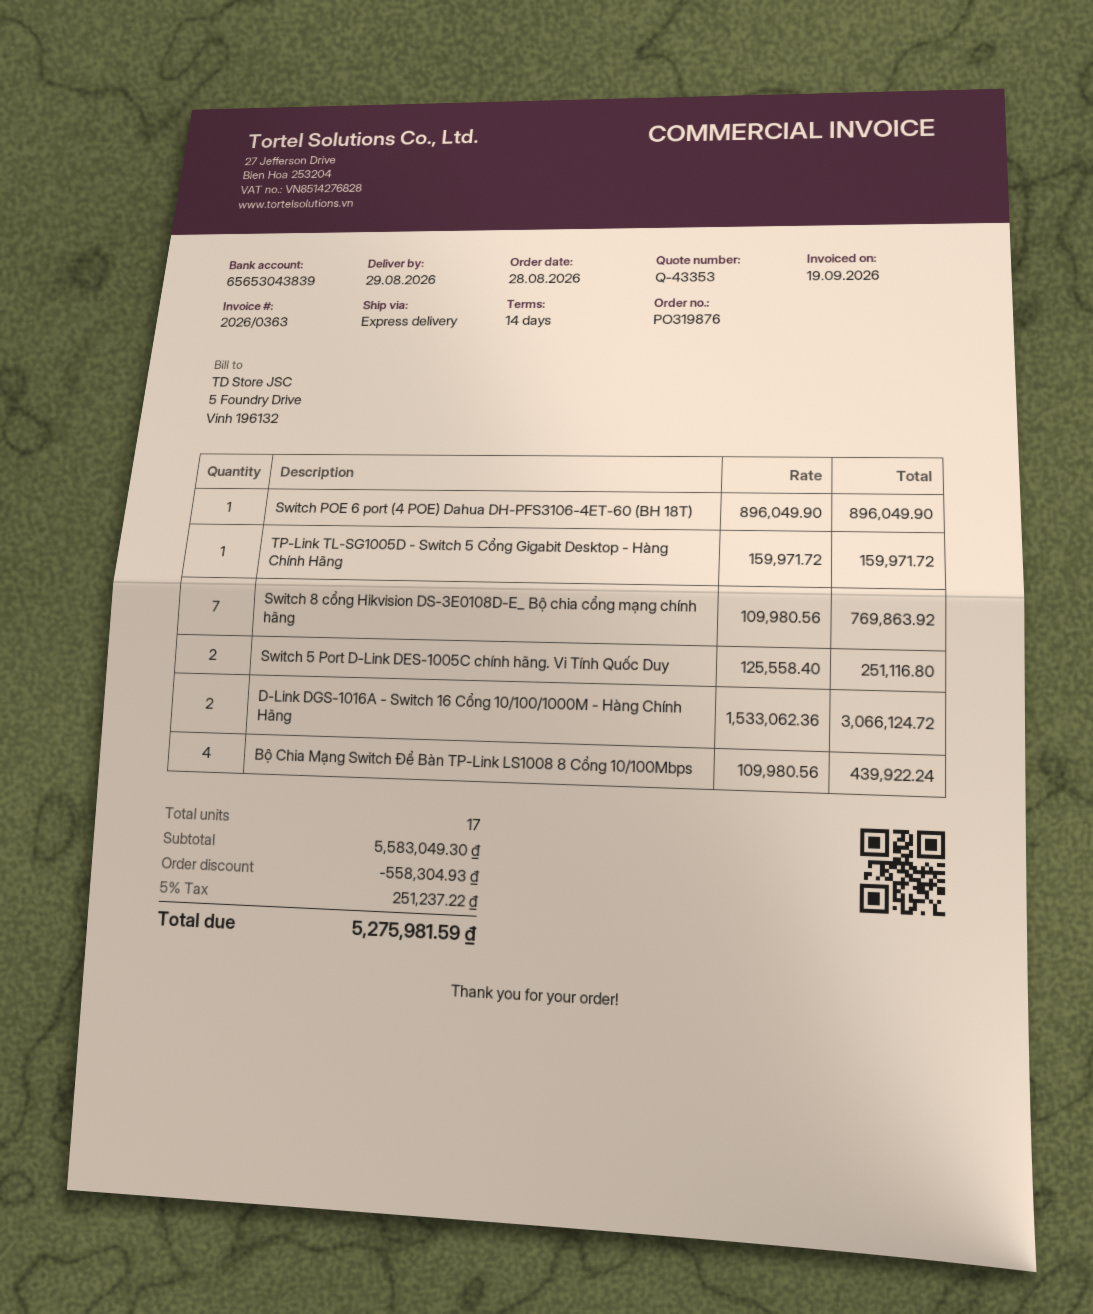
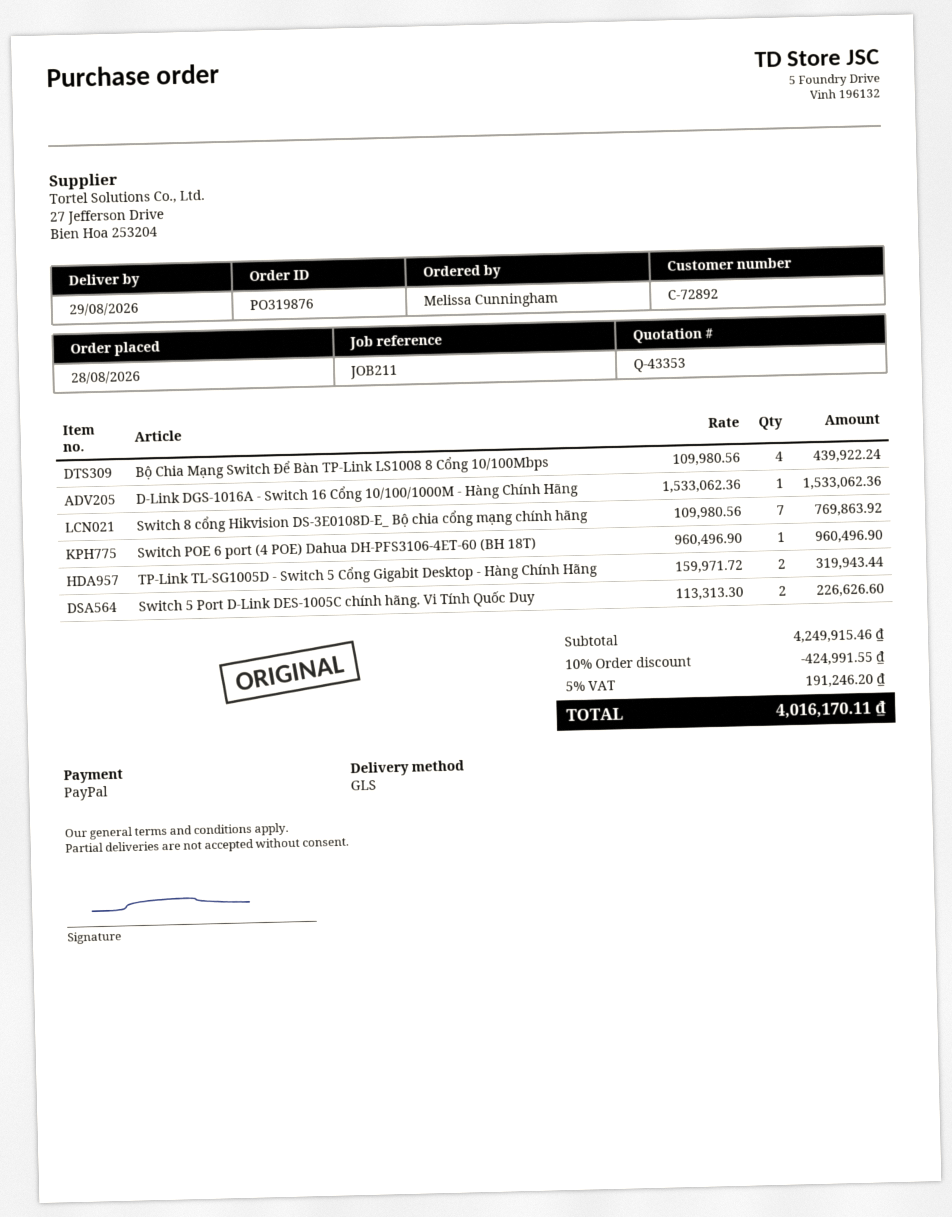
shipping method: express -> GLS
Switch POE 6 port (4 POE) Dahua DH-PFS3106-4ET-60 (BH 18T): 1 x 896049.90 = 896049.90 -> 1 x 960496.90 = 960496.90
TP-Link TL-SG1005D - Switch 5 Cổng Gigabit Desktop - Hàng Chính Hãng: 1 x 159971.72 = 159971.72 -> 2 x 159971.72 = 319943.44
Switch 5 Port D-Link DES-1005C chính hãng. Vi Tính Quốc Duy: 2 x 125558.40 = 251116.80 -> 2 x 113313.30 = 226626.60
D-Link DGS-1016A - Switch 16 Cổng 10/100/1000M - Hàng Chính Hãng: 2 x 1533062.36 = 3066124.72 -> 1 x 1533062.36 = 1533062.36
subtotal: 5583049.30 -> 4249915.46
discount: 558304.93 -> 424991.55
tax: 5% = 251237.22 -> 5% = 191246.20
total: 5275981.59 -> 4016170.11

